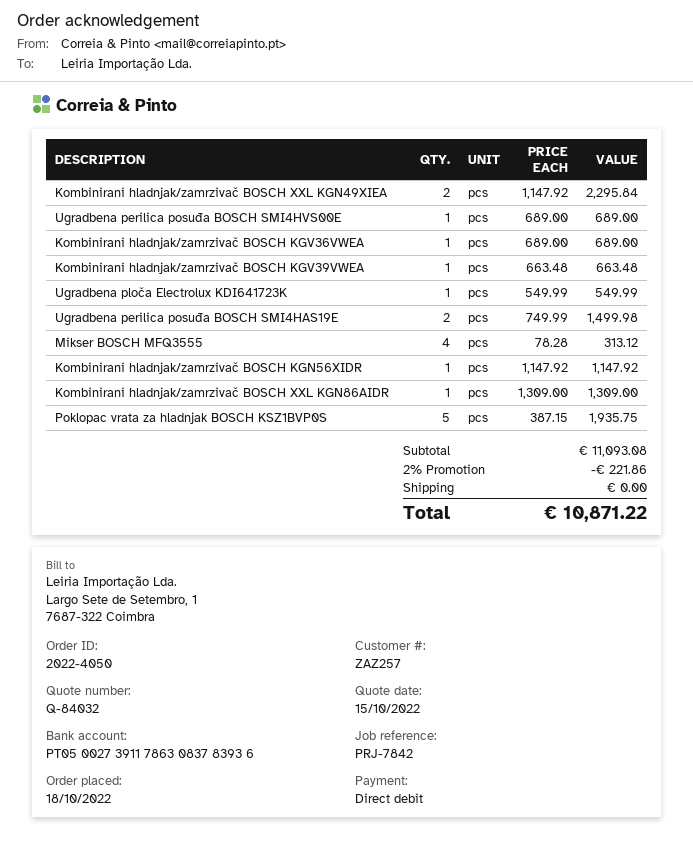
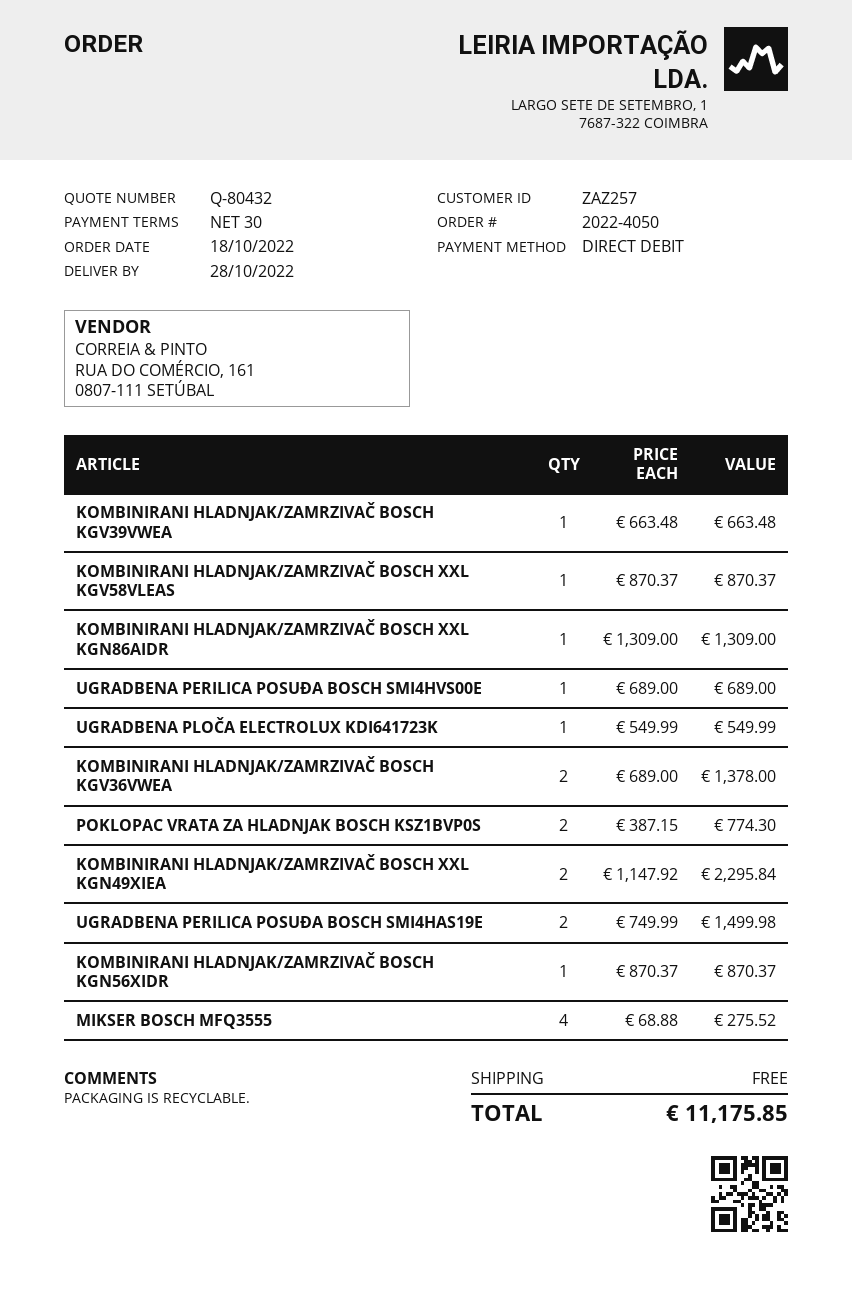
quote number: Q-84032 -> Q-80432
Kombinirani hladnjak/zamrzivač BOSCH KGV36VWEA: 1 x 689.00 = 689.00 -> 2 x 689.00 = 1378.00
Mikser BOSCH MFQ3555: 4 x 78.28 = 313.12 -> 4 x 68.88 = 275.52
Kombinirani hladnjak/zamrzivač BOSCH KGN56XIDR: 1 x 1147.92 = 1147.92 -> 1 x 870.37 = 870.37
Poklopac vrata za hladnjak BOSCH KSZ1BVP0S: 5 x 387.15 = 1935.75 -> 2 x 387.15 = 774.30
KOMBINIRANI HLADNJAK/ZAMRZIVAČ BOSCH XXL KGV58VLEAS: none -> 1 x 870.37 = 870.37
discount: 2% = 221.86 -> none
total: 10871.22 -> 11175.85

